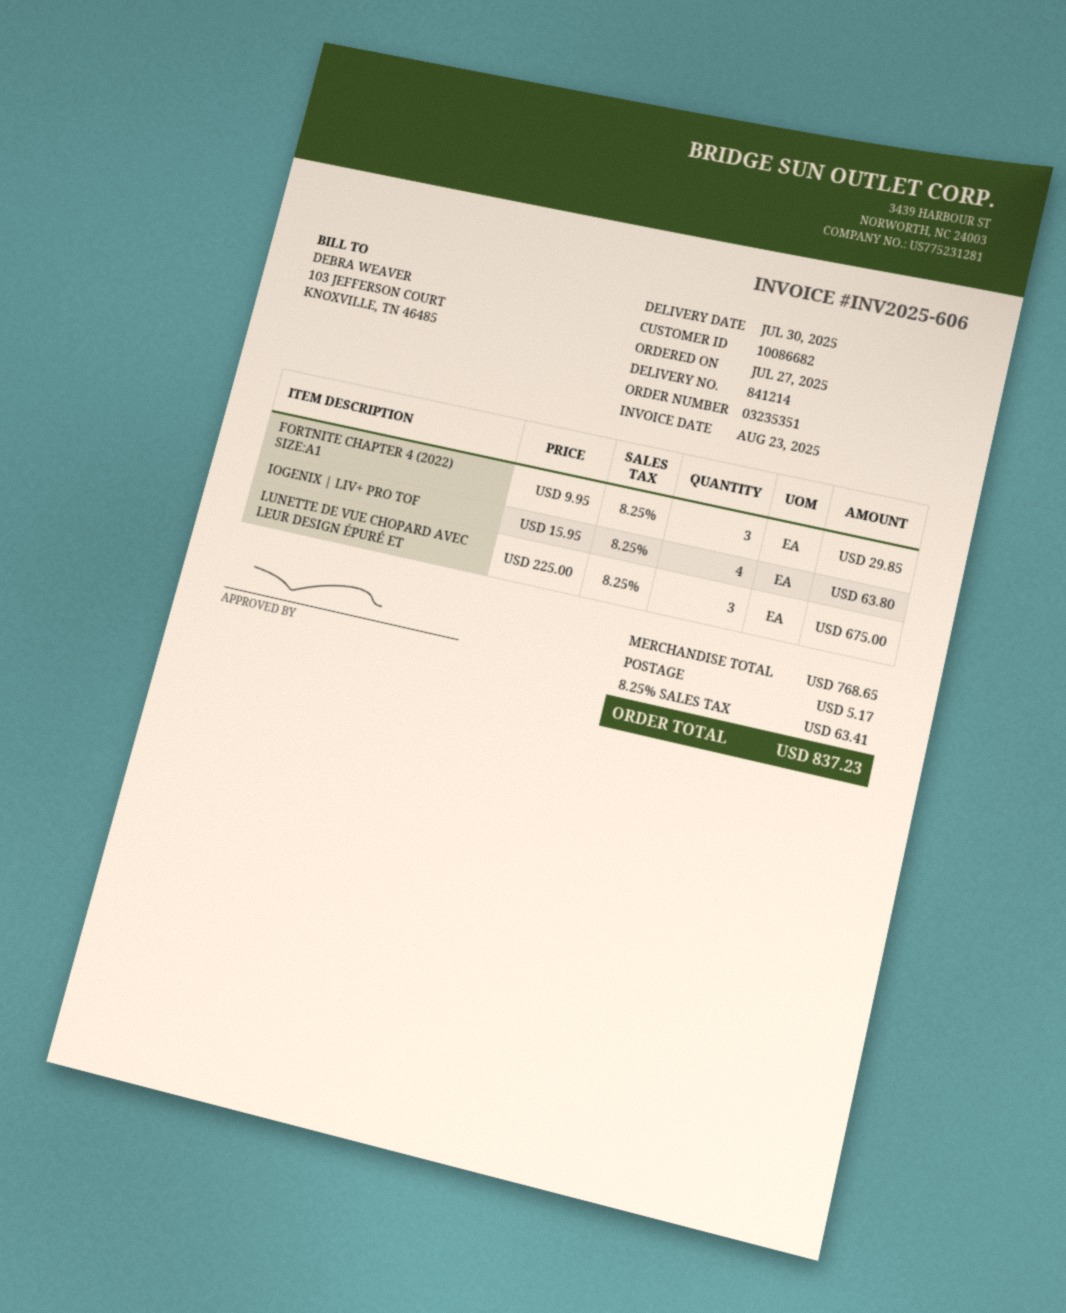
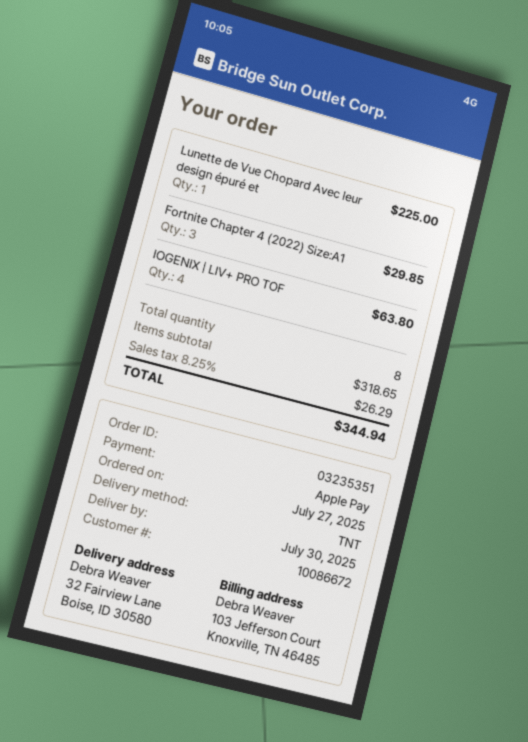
customer number: 10086682 -> 10086672
LUNETTE DE VUE CHOPARD AVEC LEUR DESIGN ÉPURÉ ET: 3 for 675.00 -> 1 for 225.00
subtotal: 768.65 -> 318.65
shipping: 5.17 -> none
tax: 8.25% = 63.41 -> 8.25% = 26.29
total: 837.23 -> 344.94

